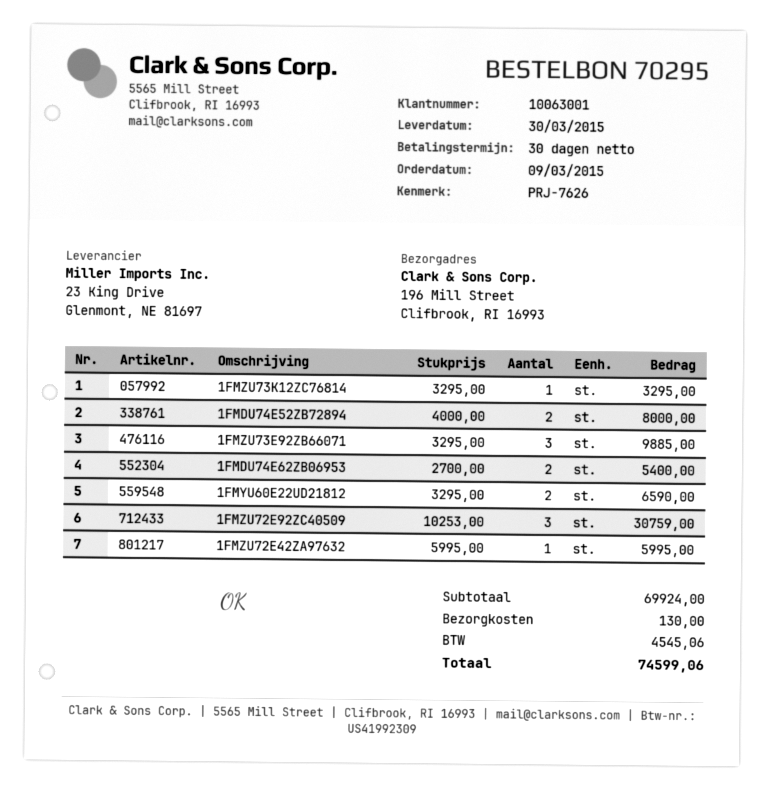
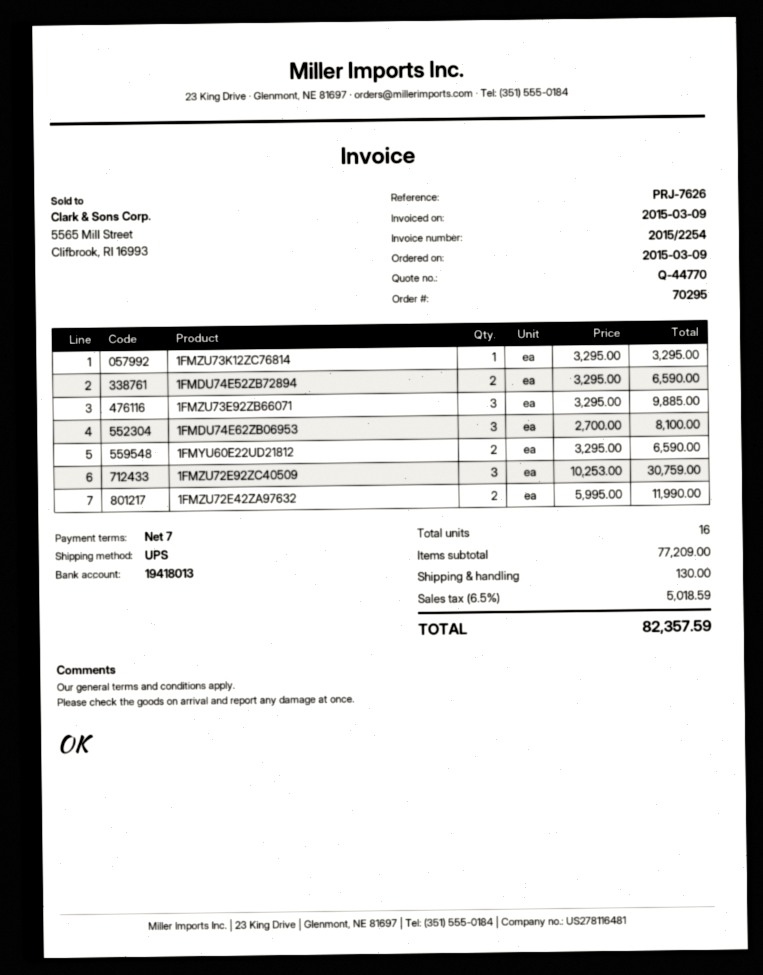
payment terms: 30 days -> 7 days
1FMDU74E52ZB72894: 2 x 4000.00 = 8000.00 -> 2 x 3295.00 = 6590.00
1FMDU74E62ZB06953: 2 x 2700.00 = 5400.00 -> 3 x 2700.00 = 8100.00
1FMZU72E42ZA97632: 1 x 5995.00 = 5995.00 -> 2 x 5995.00 = 11990.00
subtotal: 69924.00 -> 77209.00
tax: 4545.06 -> 5018.59
total: 74599.06 -> 82357.59

